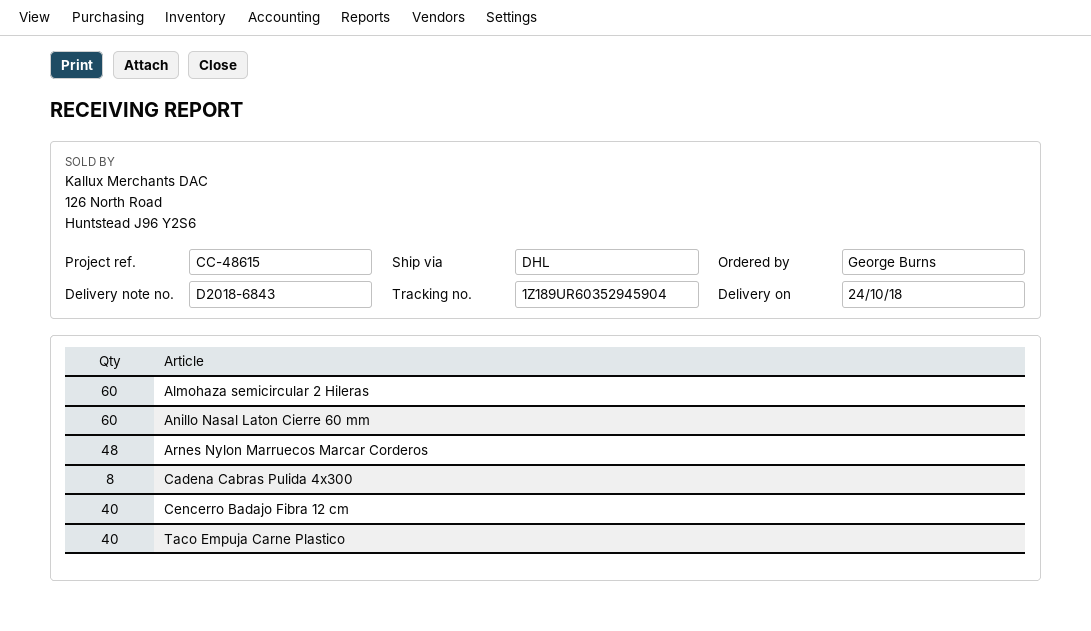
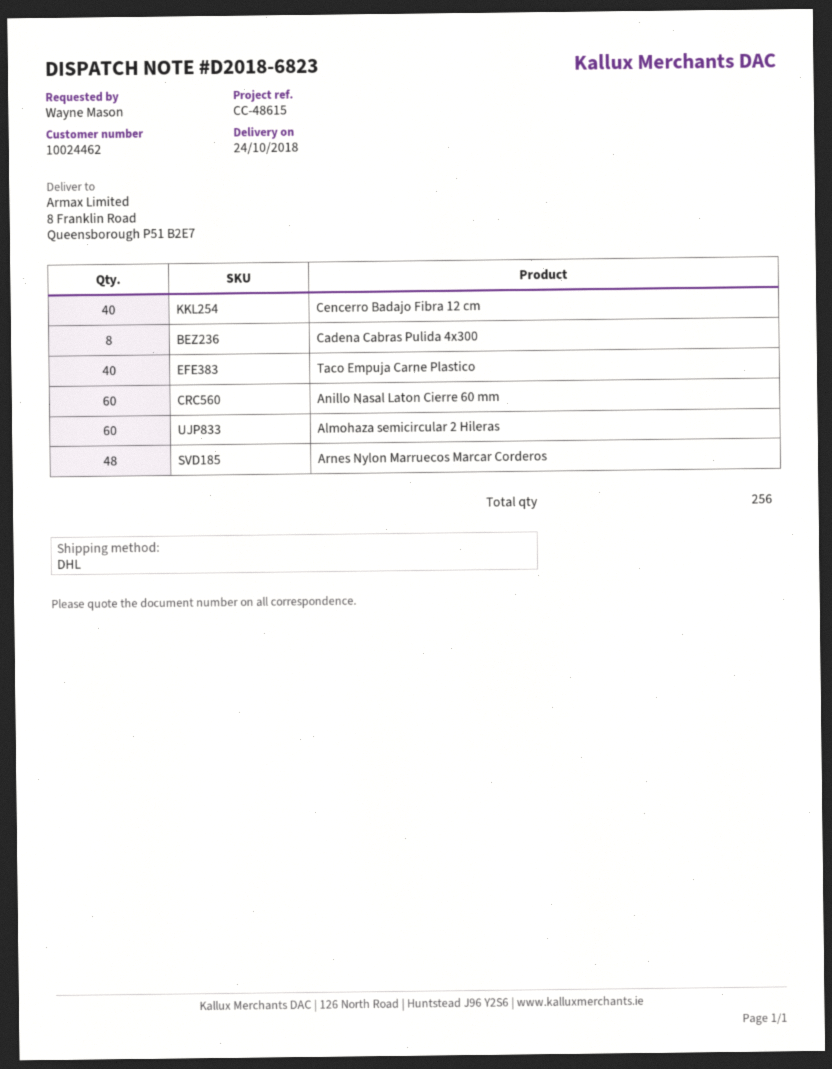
delivery note number: D2018-6843 -> D2018-6823
ordered by: George Burns -> Wayne Mason

